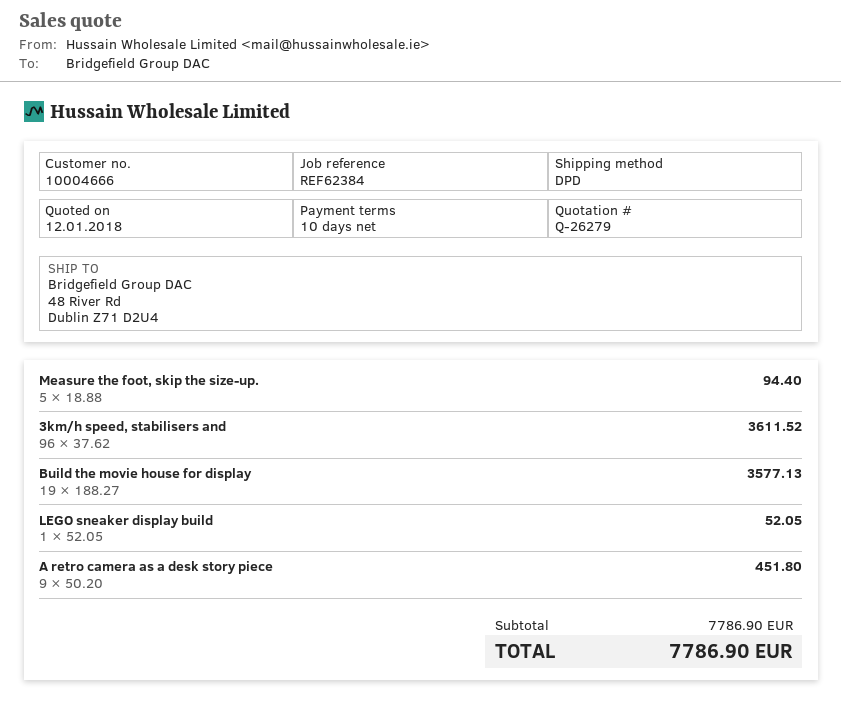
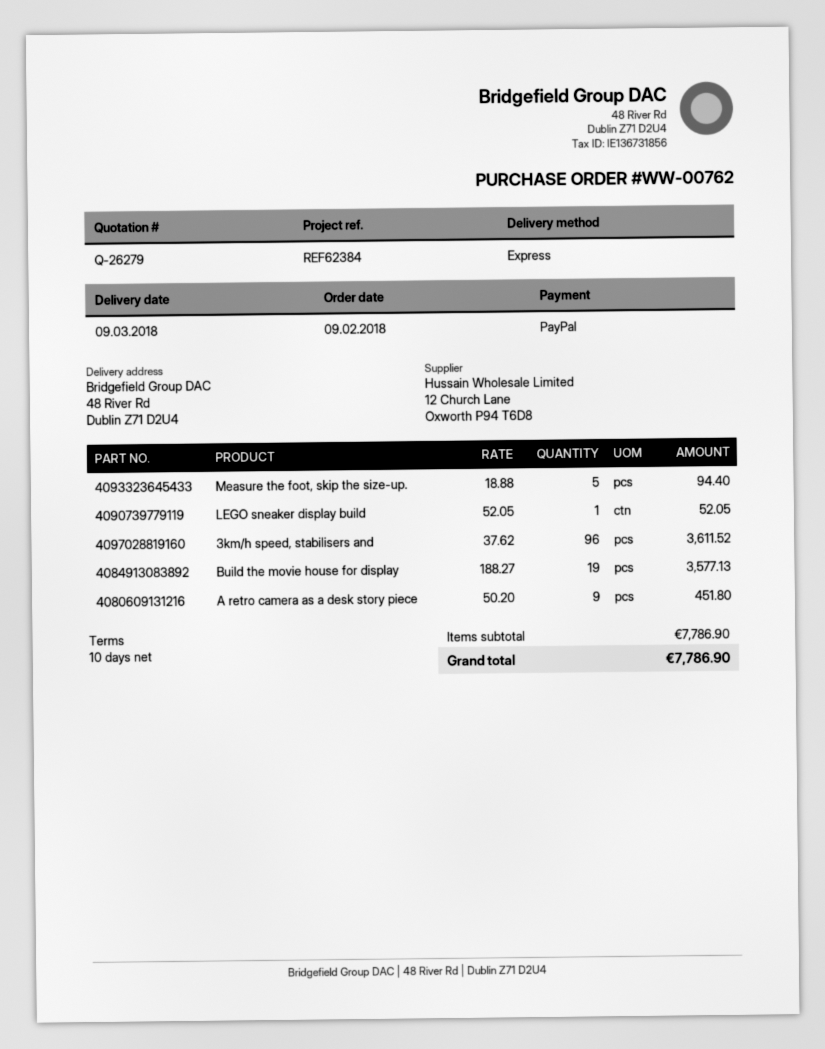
shipping method: DPD -> express

